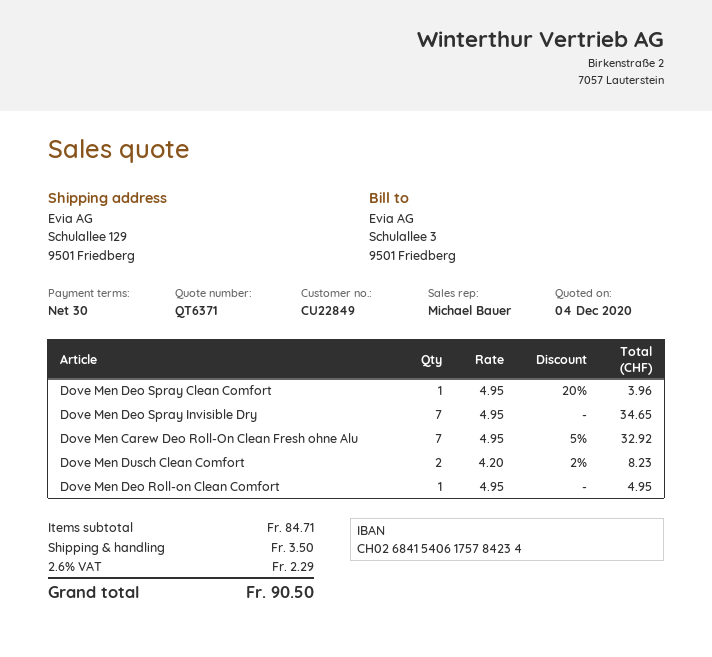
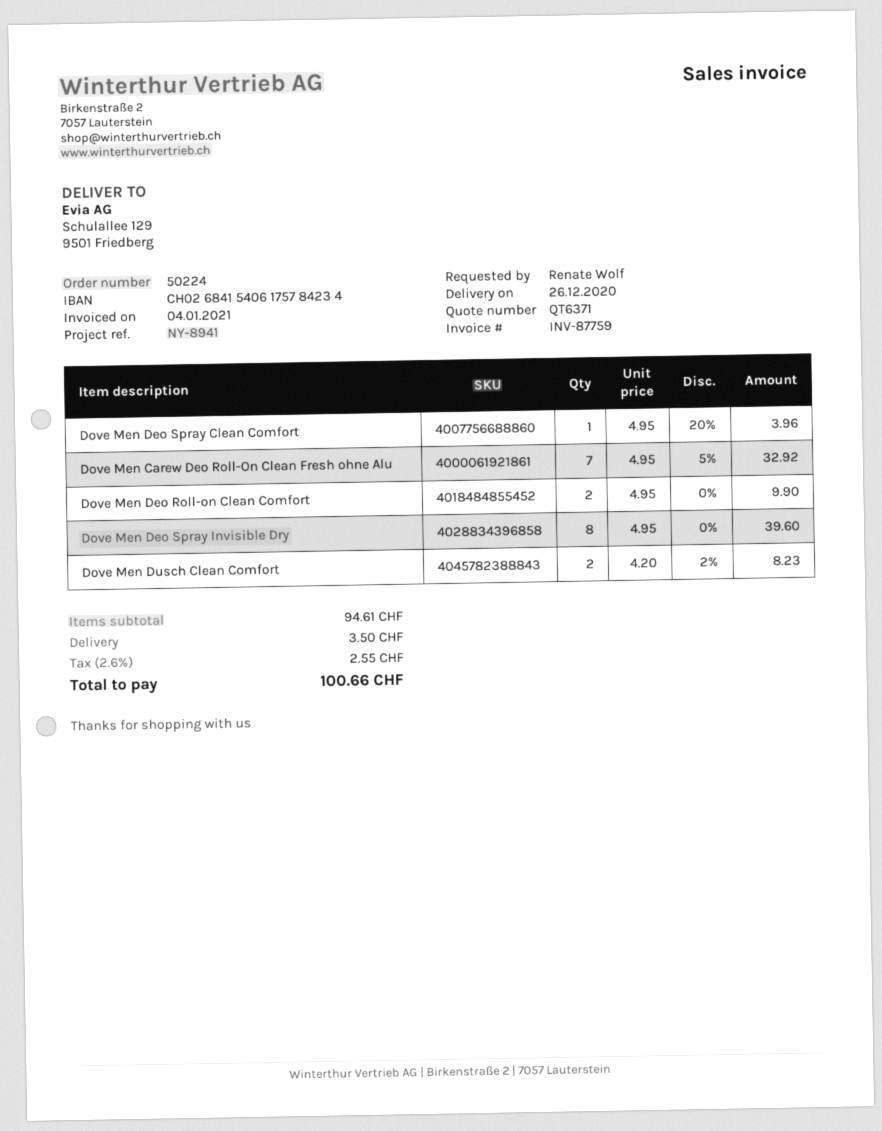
Dove Men Deo Spray Invisible Dry: 7 x 4.95 = 34.65 -> 8 x 4.95 = 39.60
Dove Men Deo Roll-on Clean Comfort: 1 x 4.95 = 4.95 -> 2 x 4.95 = 9.90
subtotal: 84.71 -> 94.61
tax: 2.6% = 2.29 -> 2.6% = 2.55
total: 90.50 -> 100.66

